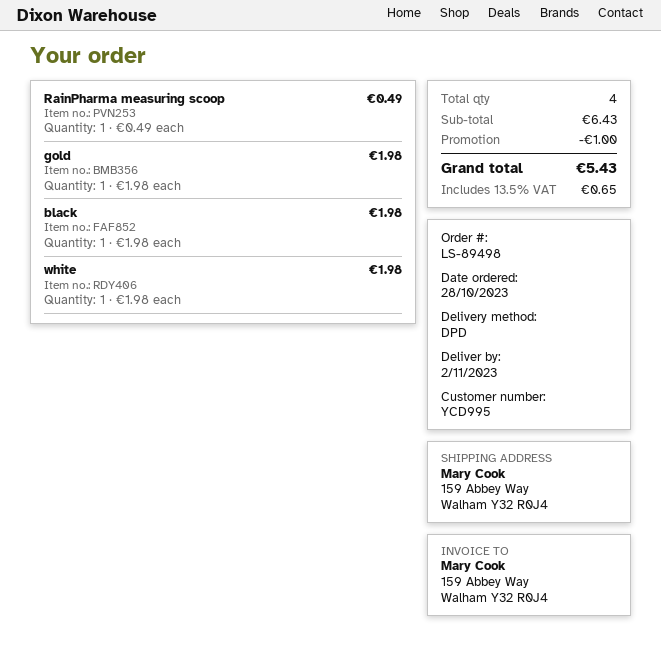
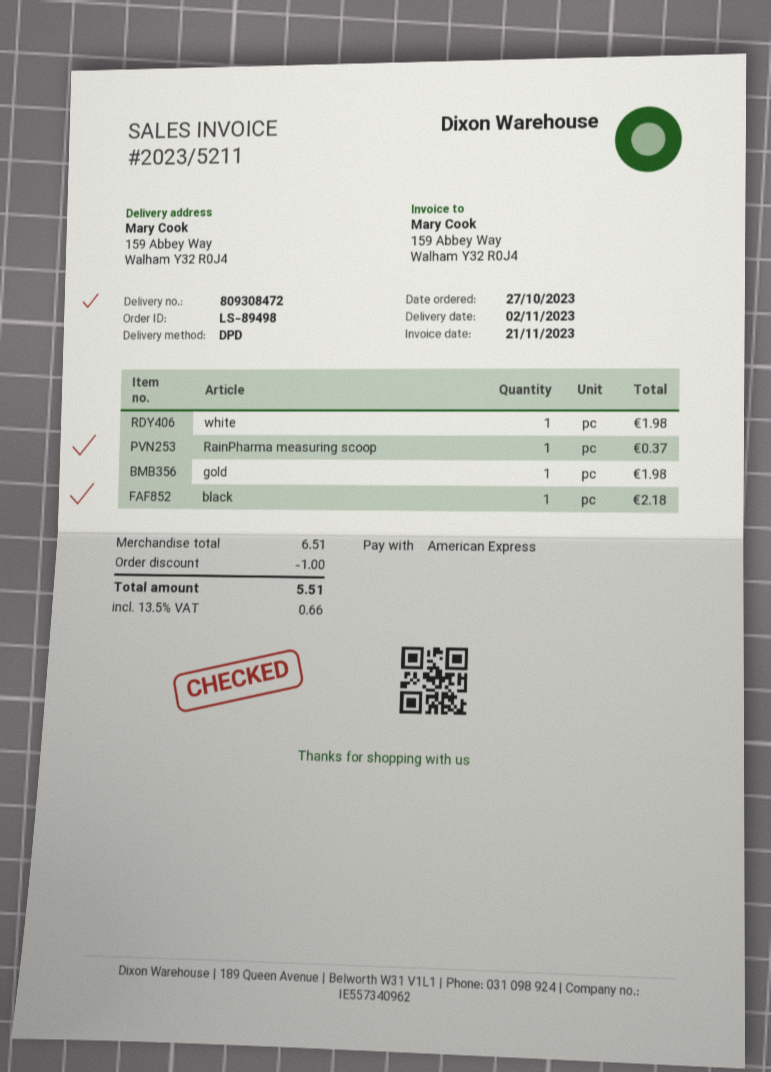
order date: 2023-10-28 -> 2023-10-27
RainPharma measuring scoop: 1 for 0.49 -> 1 for 0.37
black: 1 for 1.98 -> 1 for 2.18
subtotal: 6.43 -> 6.51
tax: 13.5% = 0.65 -> 13.5% = 0.66
total: 5.43 -> 5.51

